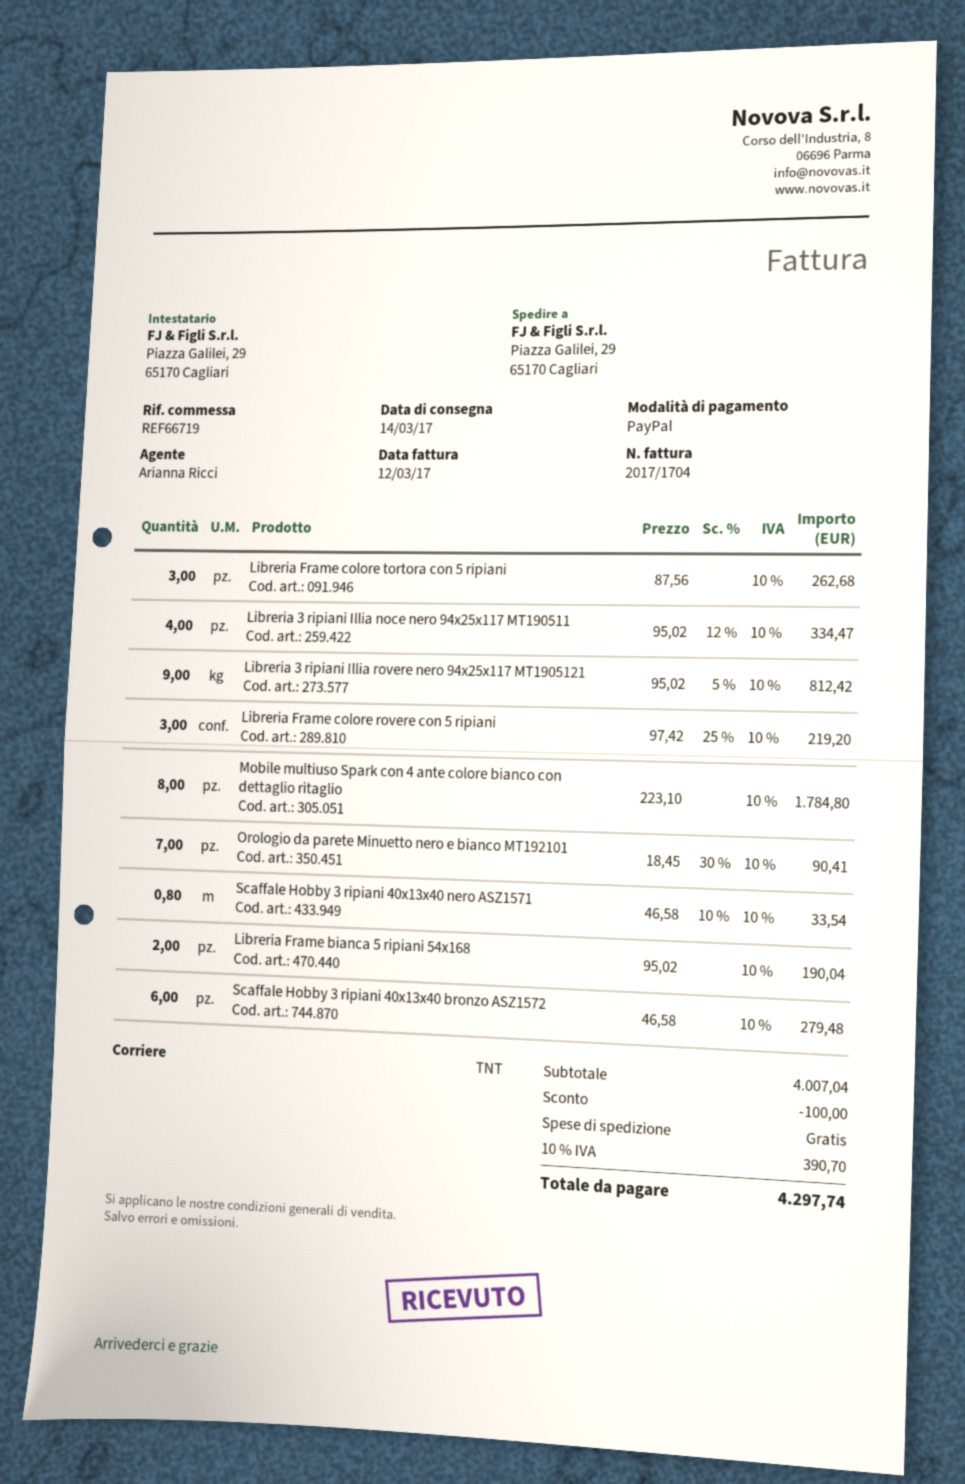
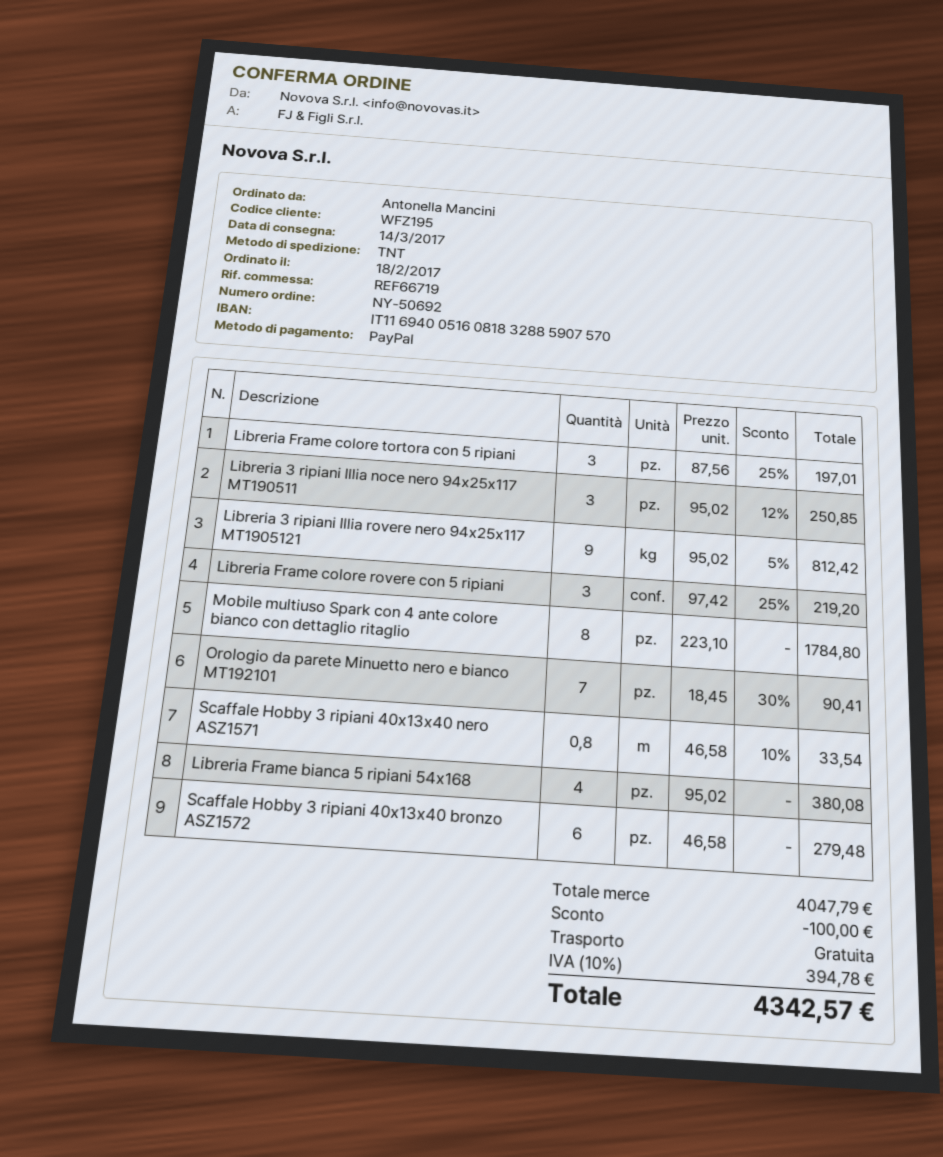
Libreria Frame colore tortora con 5 ripiani: 3 x 87.56 = 262.68 -> 3 x 87.56 - 25% = 197.01
Libreria 3 ripiani Illia noce nero 94x25x117 MT190511: 4 x 95.02 - 12% = 334.47 -> 3 x 95.02 - 12% = 250.85
Libreria Frame bianca 5 ripiani 54x168: 2 x 95.02 = 190.04 -> 4 x 95.02 = 380.08
subtotal: 4007.04 -> 4047.79
tax: 10% = 390.70 -> 10% = 394.78
total: 4297.74 -> 4342.57

